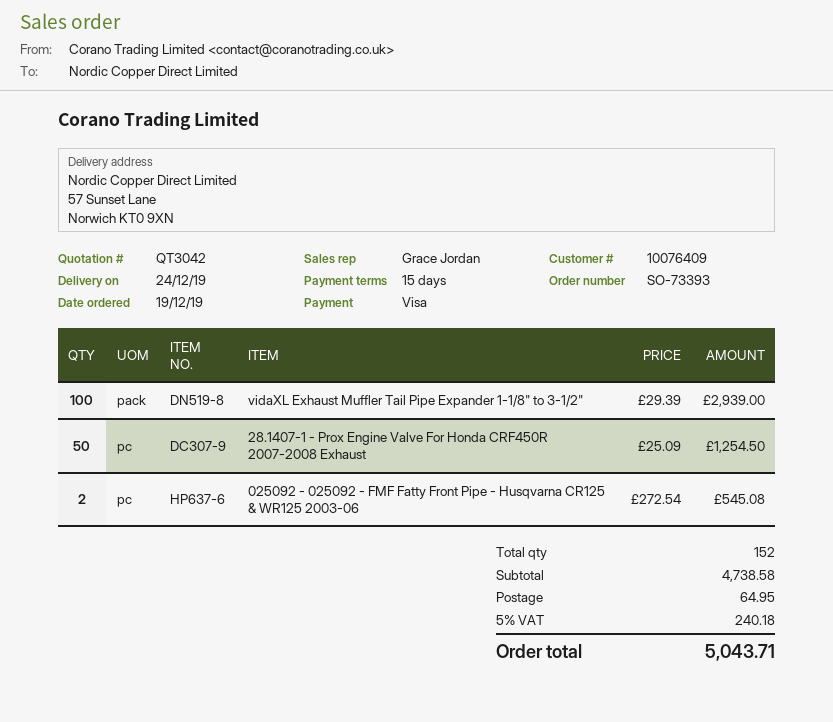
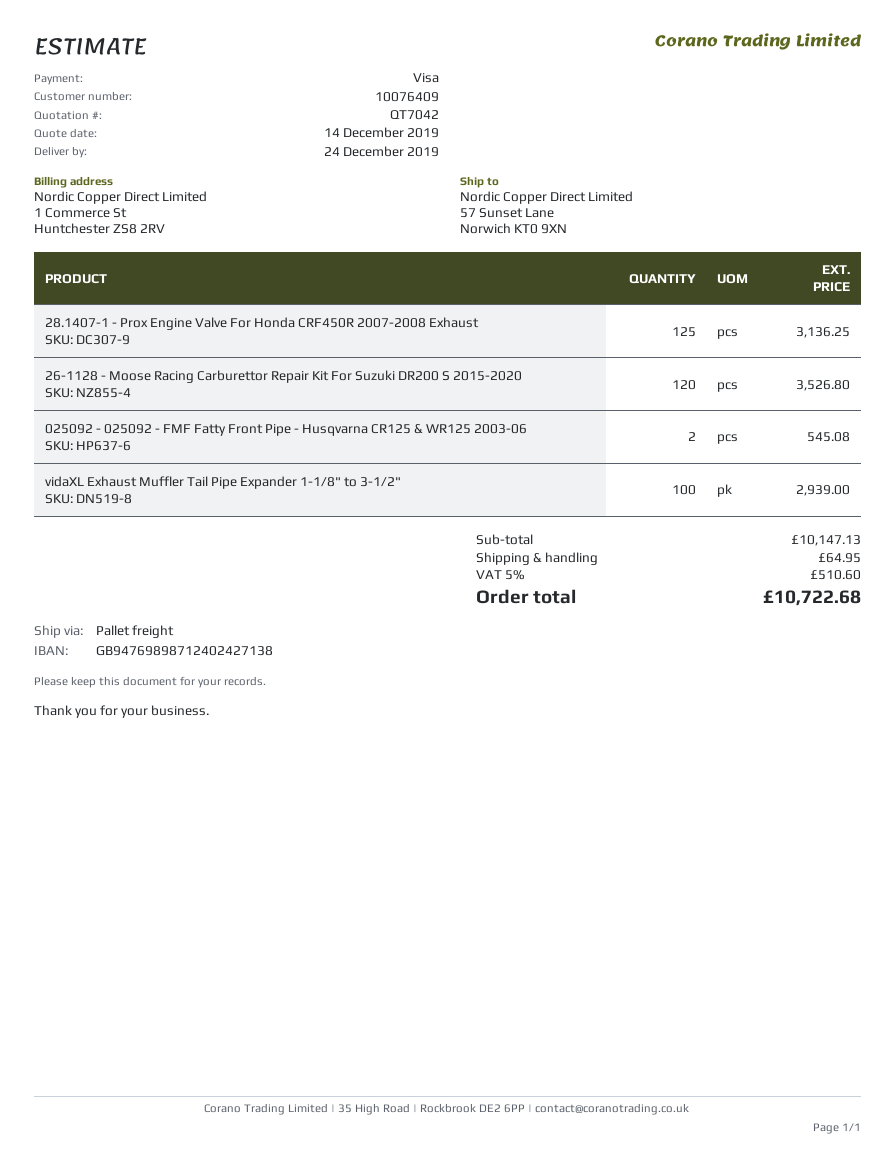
quote number: QT3042 -> QT7042
28.1407-1 - Prox Engine Valve For Honda CRF450R 2007-2008 Exhaust: 50 for 1254.50 -> 125 for 3136.25
26-1128 - Moose Racing Carburettor Repair Kit For Suzuki DR200 S 2015-2020: none -> 120 for 3526.80
subtotal: 4738.58 -> 10147.13
tax: 5% = 240.18 -> 5% = 510.60
total: 5043.71 -> 10722.68

